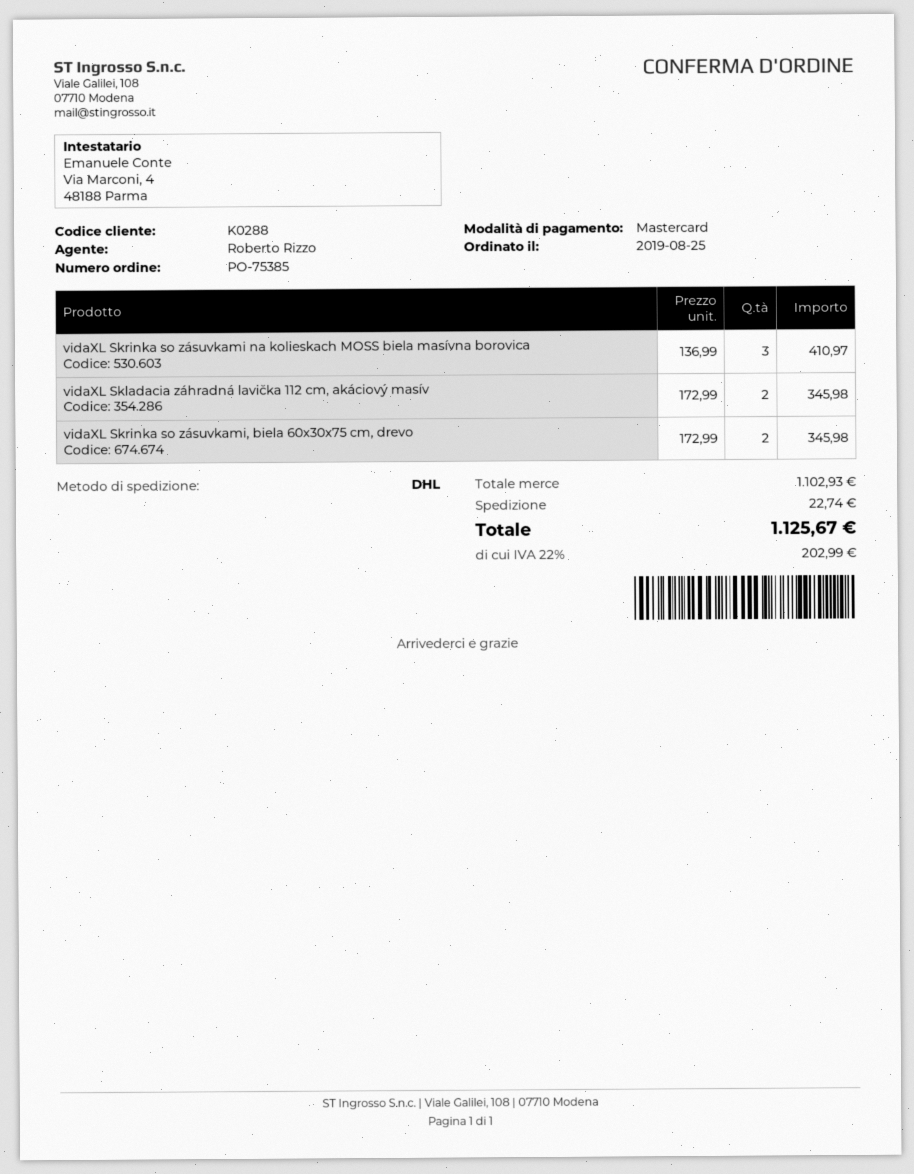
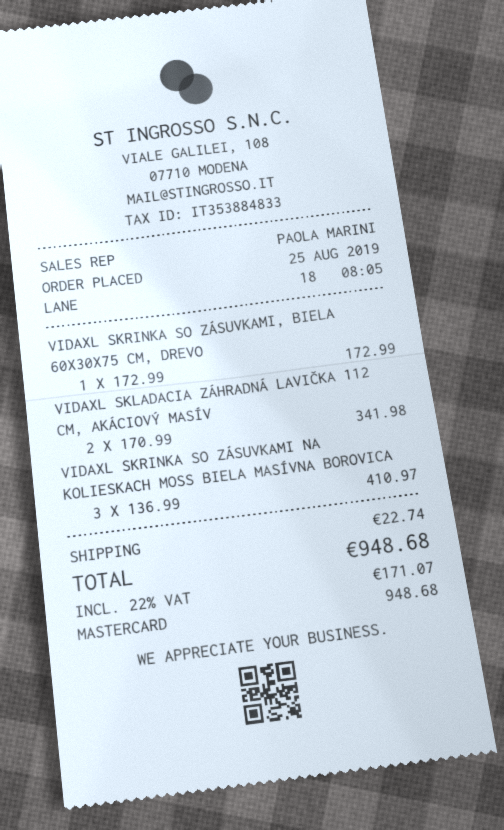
sales rep: Roberto Rizzo -> PAOLA MARINI
vidaXL Skladacia záhradná lavička 112 cm, akáciový masív: 2 x 172.99 = 345.98 -> 2 x 170.99 = 341.98
vidaXL Skrinka so zásuvkami, biela 60x30x75 cm, drevo: 2 x 172.99 = 345.98 -> 1 x 172.99 = 172.99
tax: 22% = 202.99 -> 22% = 171.07
total: 1125.67 -> 948.68

